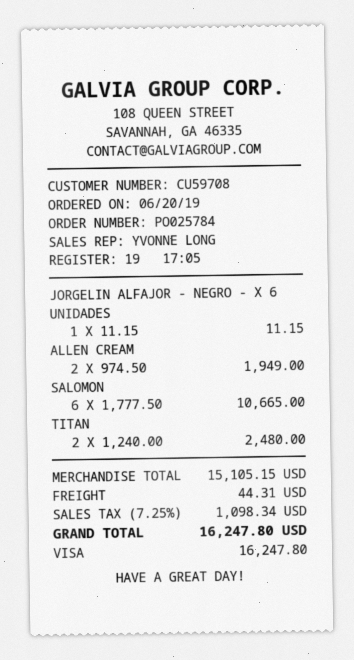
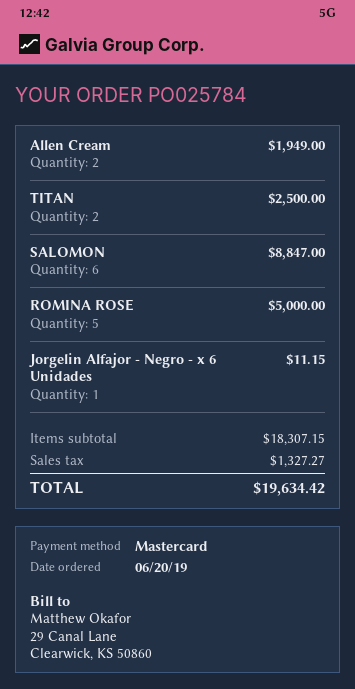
payment method: Visa -> Mastercard
SALOMON: 6 for 10665.00 -> 6 for 8847.00
TITAN: 2 for 2480.00 -> 2 for 2500.00
ROMINA ROSE: none -> 5 for 5000.00
subtotal: 15105.15 -> 18307.15
shipping: 44.31 -> none
tax: 1098.34 -> 1327.27
total: 16247.80 -> 19634.42

